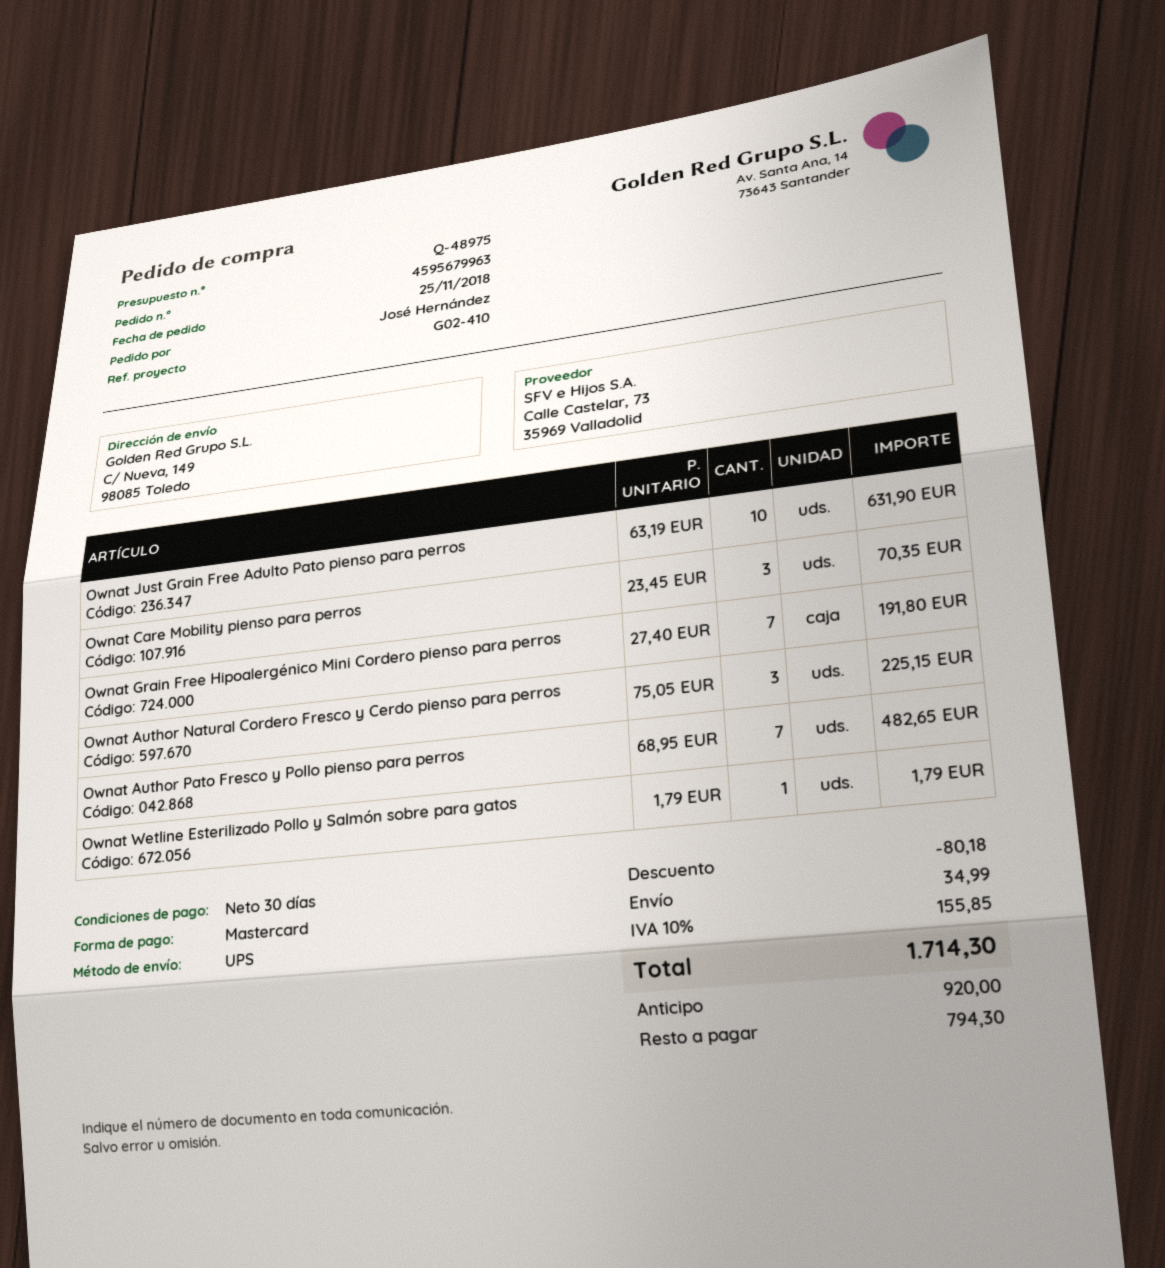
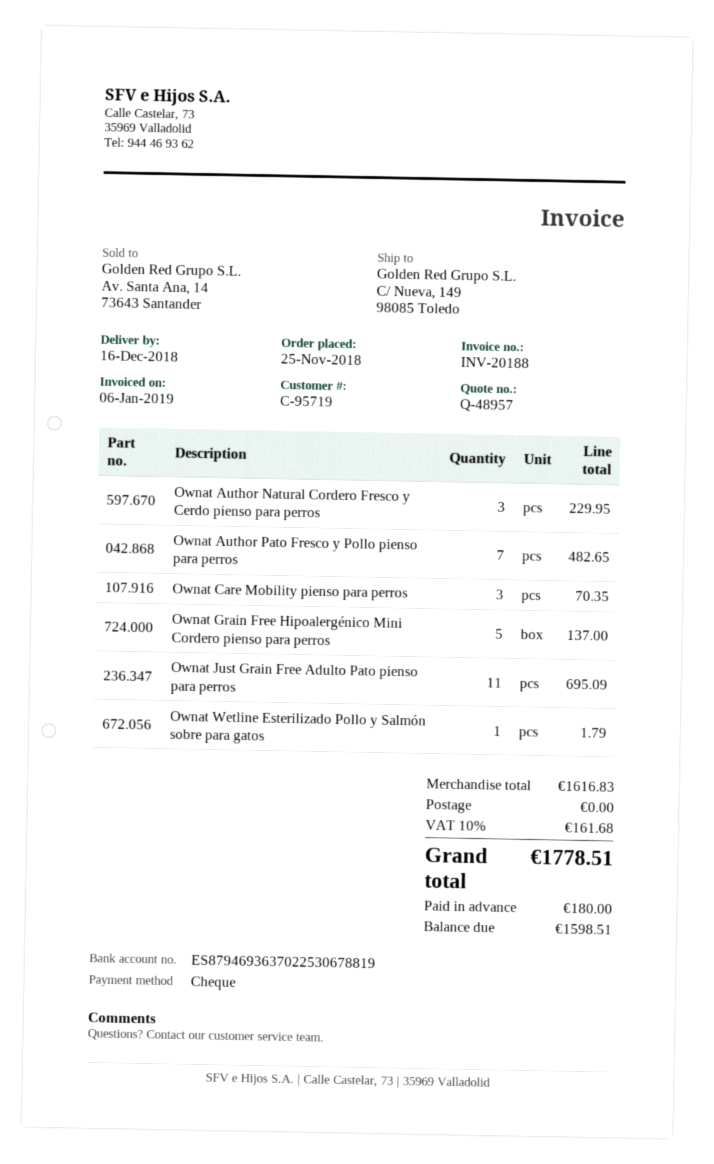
quote number: Q-48975 -> Q-48957
payment method: Mastercard -> cheque
Ownat Just Grain Free Adulto Pato pienso para perros: 10 for 631.90 -> 11 for 695.09
Ownat Grain Free Hipoalergénico Mini Cordero pienso para perros: 7 for 191.80 -> 5 for 137.00
Ownat Author Natural Cordero Fresco y Cerdo pienso para perros: 3 for 225.15 -> 3 for 229.95
discount: 80.18 -> none
shipping: 34.99 -> 0.00
tax: 10% = 155.85 -> 10% = 161.68
total: 1714.30 -> 1778.51
deposit: 920.00 -> 180.00
balance: 794.30 -> 1598.51

